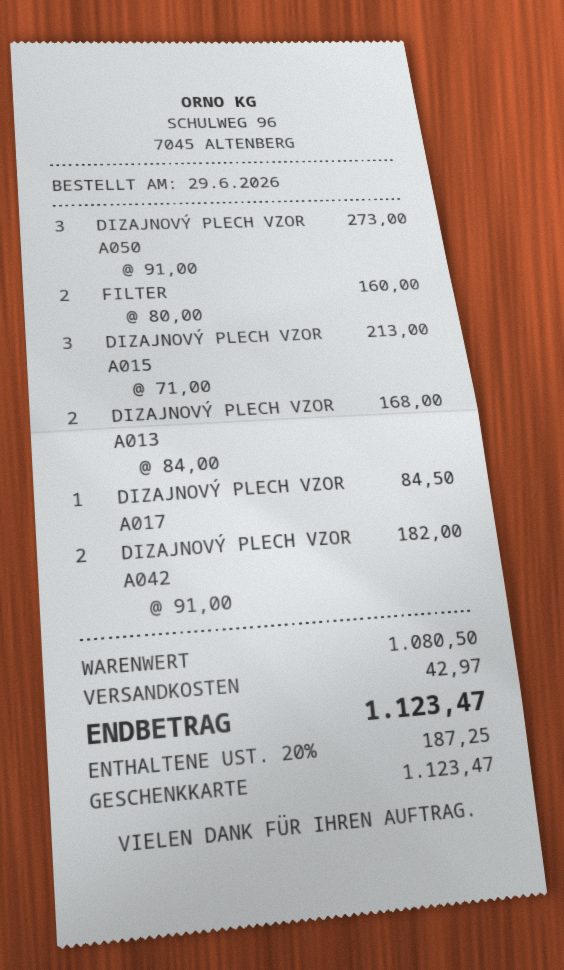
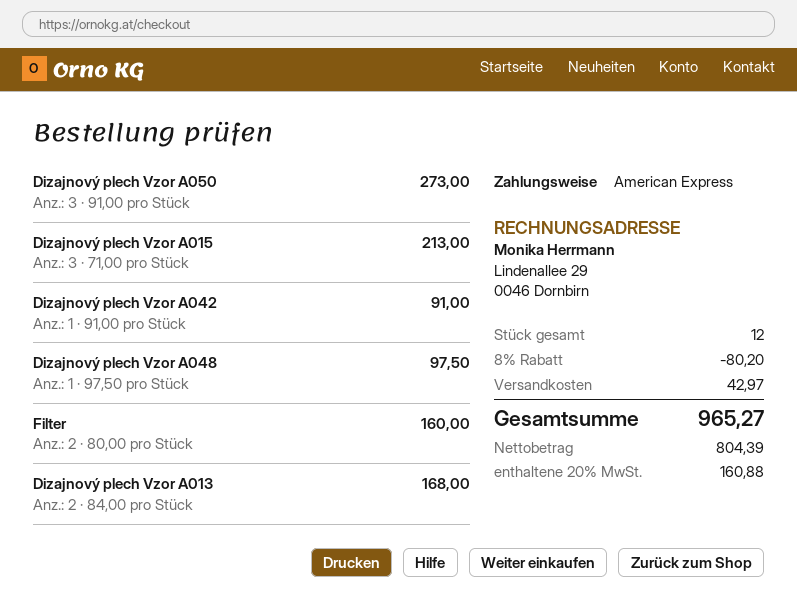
payment method: gift card -> American Express
DIZAJNOVÝ PLECH VZOR A017: 1 x 84.50 = 84.50 -> none
DIZAJNOVÝ PLECH VZOR A042: 2 x 91.00 = 182.00 -> 1 x 91.00 = 91.00
Dizajnový plech Vzor A048: none -> 1 x 97.50 = 97.50
discount: none -> 8% = 80.20
tax: 20% = 187.25 -> 20% = 160.88
total: 1123.47 -> 965.27

